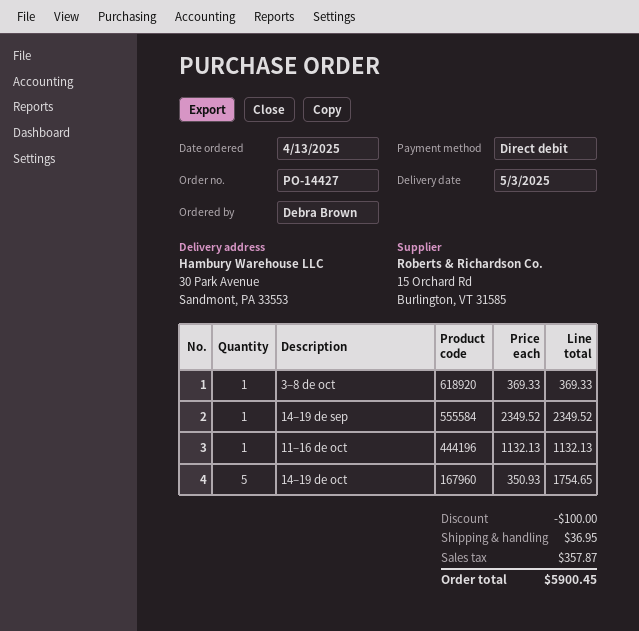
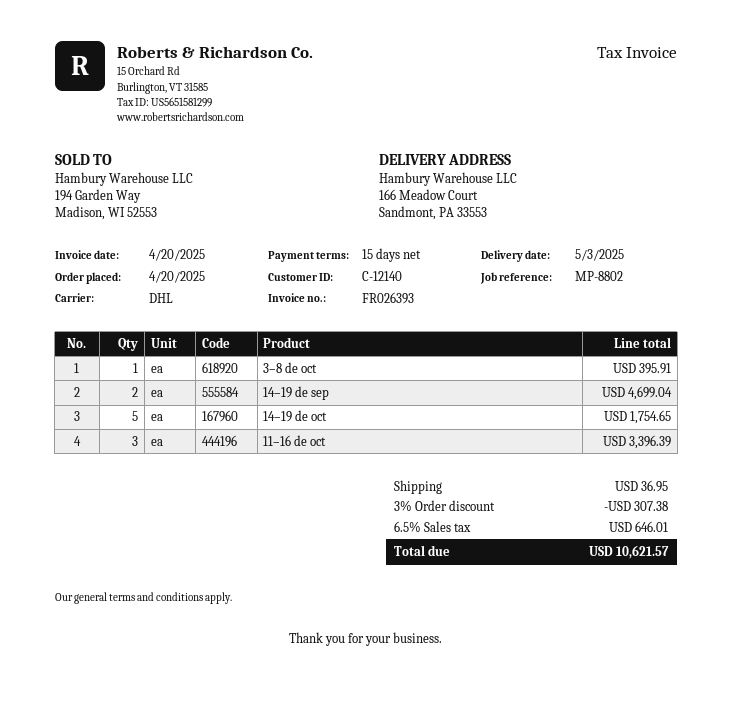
order date: 2025-04-13 -> 2025-04-20
ship to: 30 Park Avenue, Sandmont, PA 33553 -> 166 Meadow Court, Sandmont, PA 33553
3–8 de oct: 1 for 369.33 -> 1 for 395.91
14–19 de sep: 1 for 2349.52 -> 2 for 4699.04
11–16 de oct: 1 for 1132.13 -> 3 for 3396.39
discount: 100.00 -> 307.38
tax: 357.87 -> 646.01
total: 5900.45 -> 10621.57

